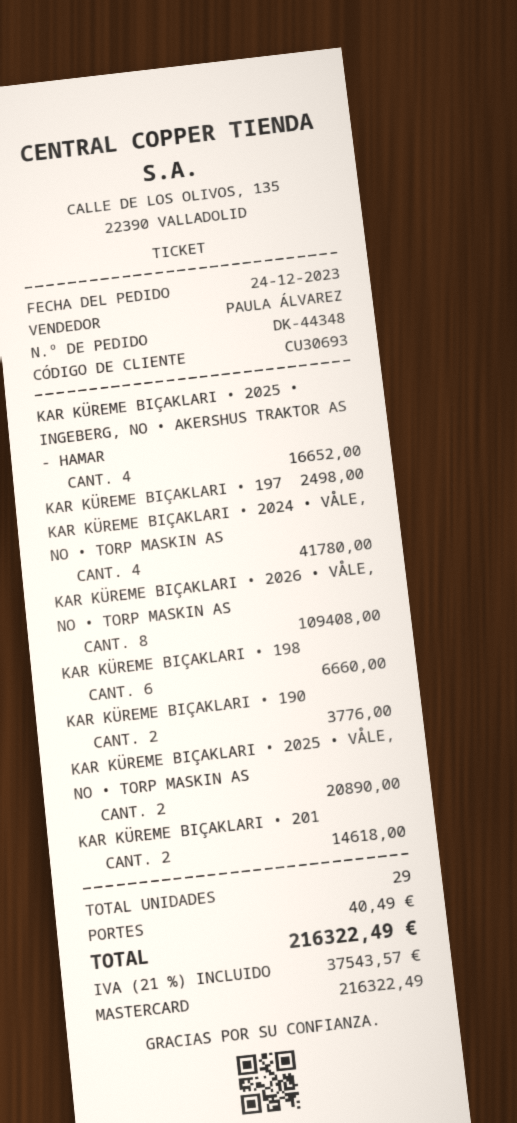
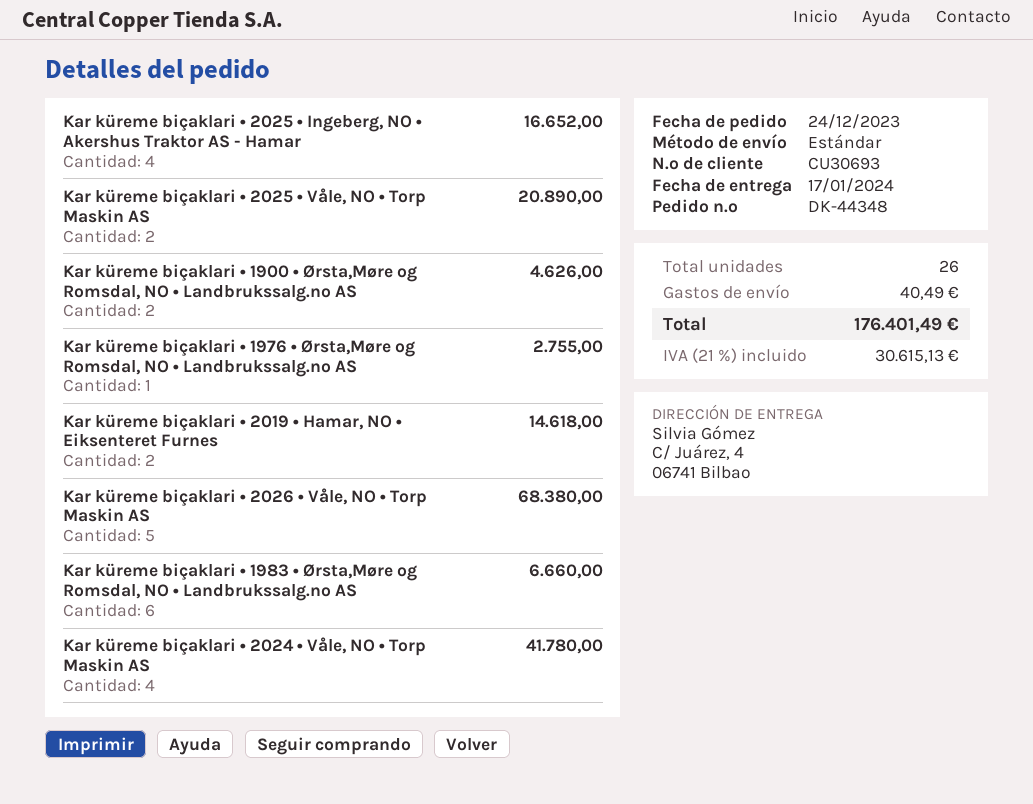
KAR KÜREME BIÇAKLARI • 197: 1 for 2498.00 -> 1 for 2755.00
KAR KÜREME BIÇAKLARI • 2026 • VÅLE, NO • TORP MASKIN AS: 8 for 109408.00 -> 5 for 68380.00
KAR KÜREME BIÇAKLARI • 190: 2 for 3776.00 -> 2 for 4626.00
total quantity: 29 -> 26
tax: 21% = 37543.57 -> 21% = 30615.13
total: 216322.49 -> 176401.49

